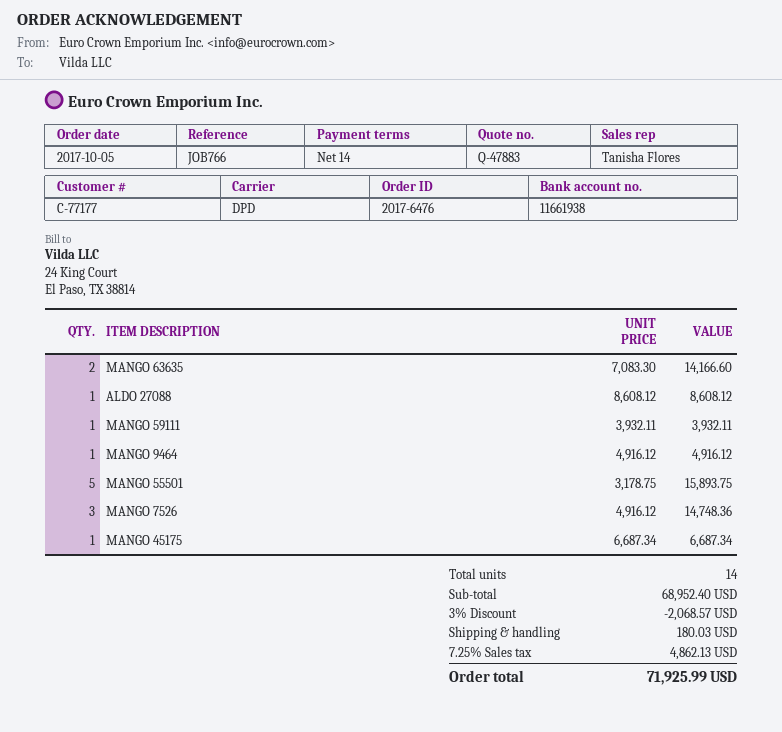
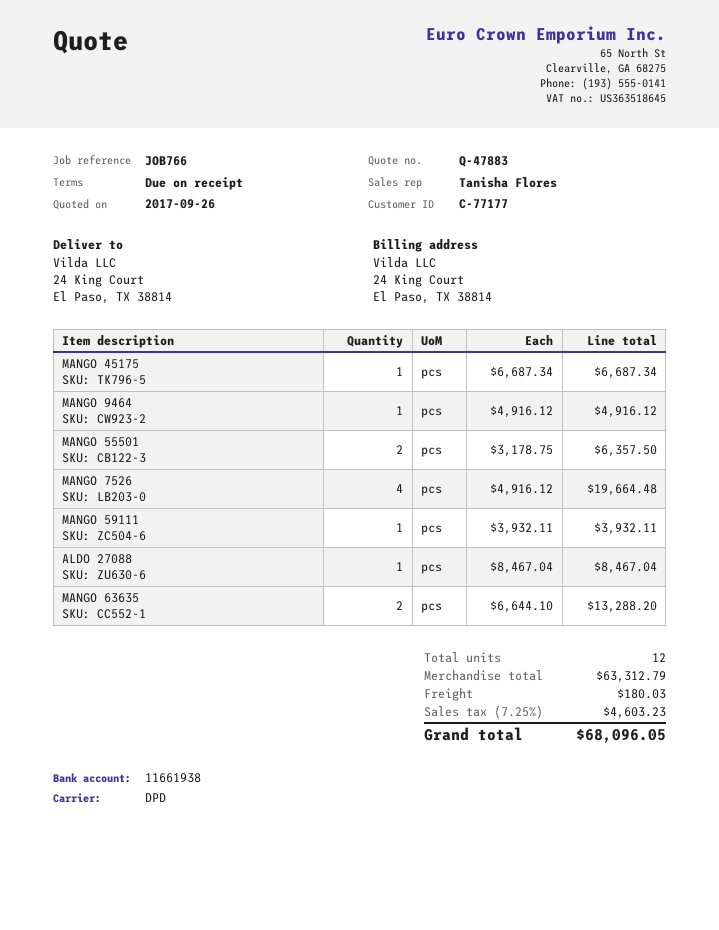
payment terms: 14 days -> on receipt
MANGO 63635: 2 x 7083.30 = 14166.60 -> 2 x 6644.10 = 13288.20
ALDO 27088: 1 x 8608.12 = 8608.12 -> 1 x 8467.04 = 8467.04
MANGO 55501: 5 x 3178.75 = 15893.75 -> 2 x 3178.75 = 6357.50
MANGO 7526: 3 x 4916.12 = 14748.36 -> 4 x 4916.12 = 19664.48
total quantity: 14 -> 12
subtotal: 68952.40 -> 63312.79
discount: 3% = 2068.57 -> none
tax: 7.25% = 4862.13 -> 7.25% = 4603.23
total: 71925.99 -> 68096.05

